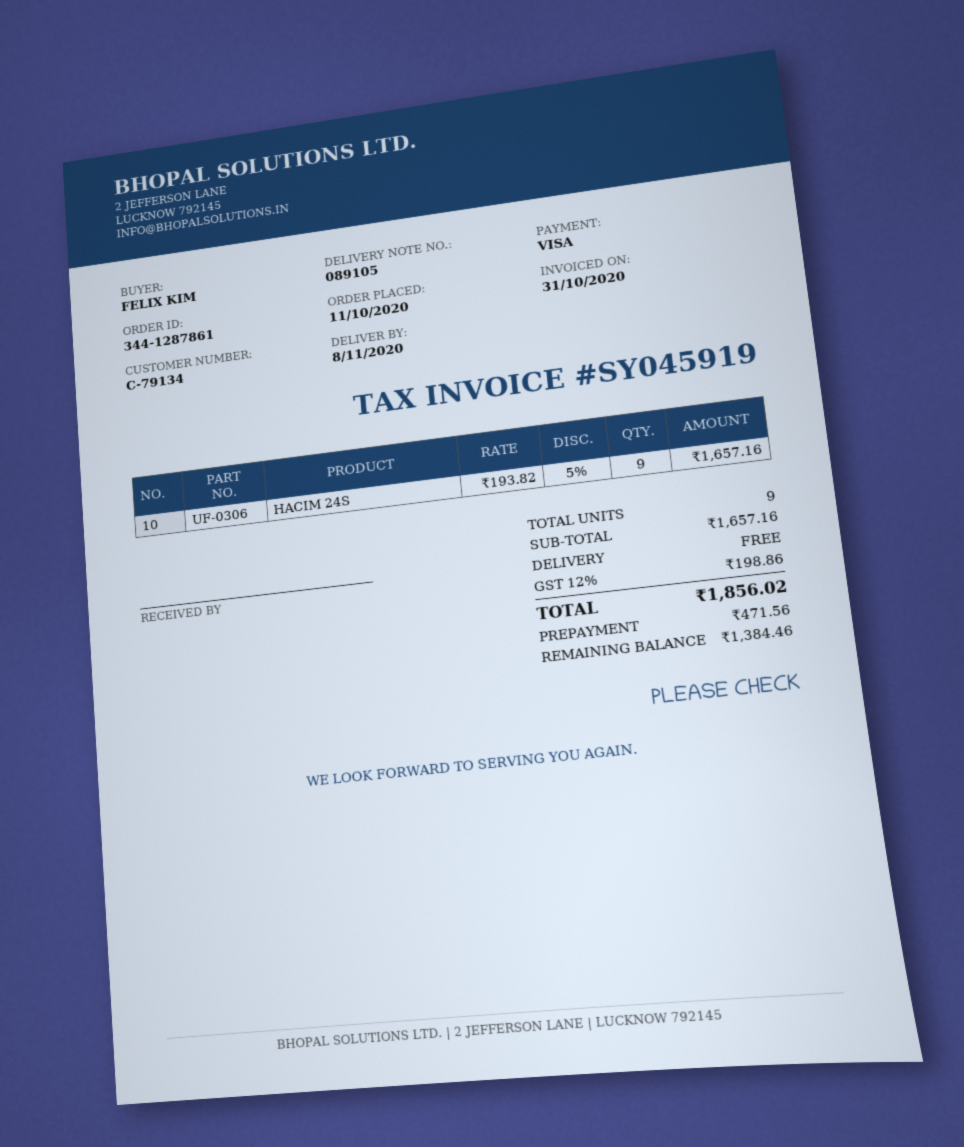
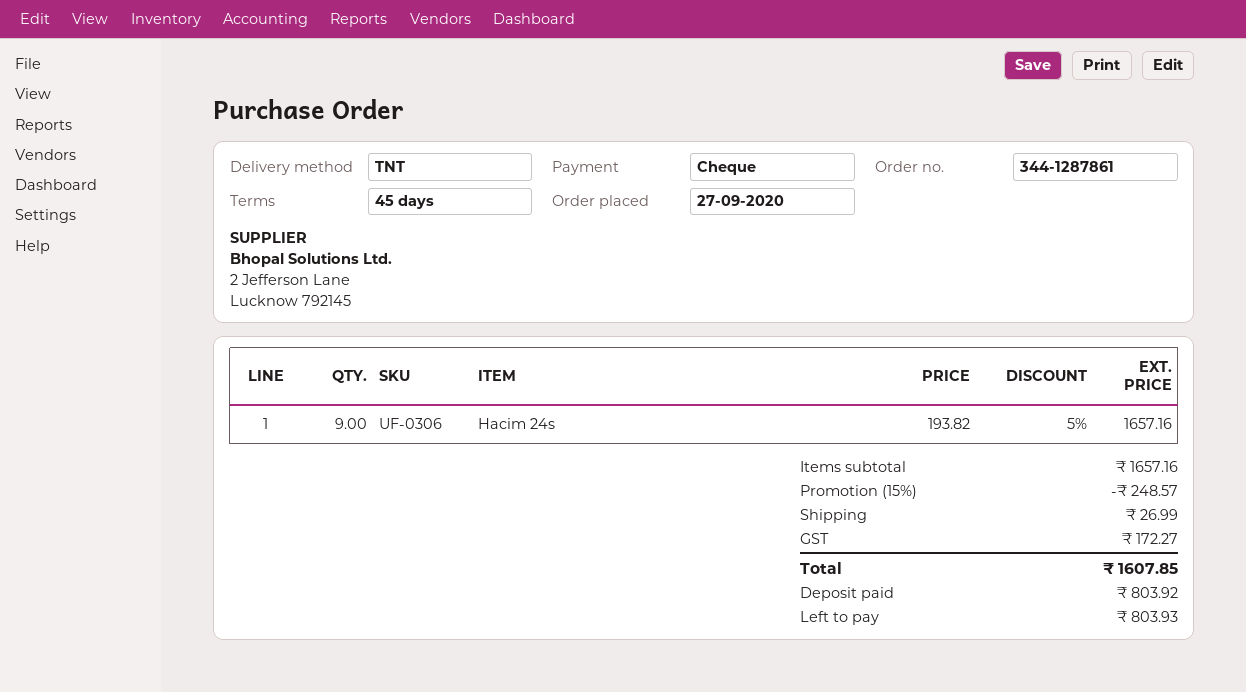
order date: 2020-10-11 -> 2020-09-27
payment method: Visa -> cheque
discount: none -> 15% = 248.57
shipping: 0.00 -> 26.99
tax: 198.86 -> 172.27
total: 1856.02 -> 1607.85
deposit: 471.56 -> 803.92
balance: 1384.46 -> 803.93

